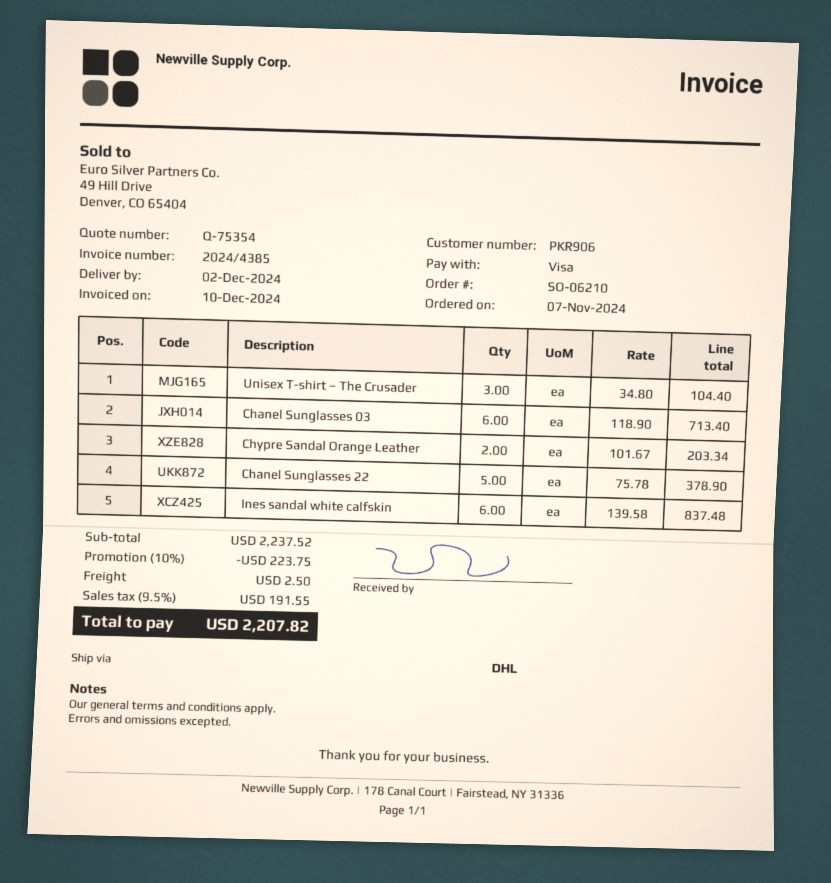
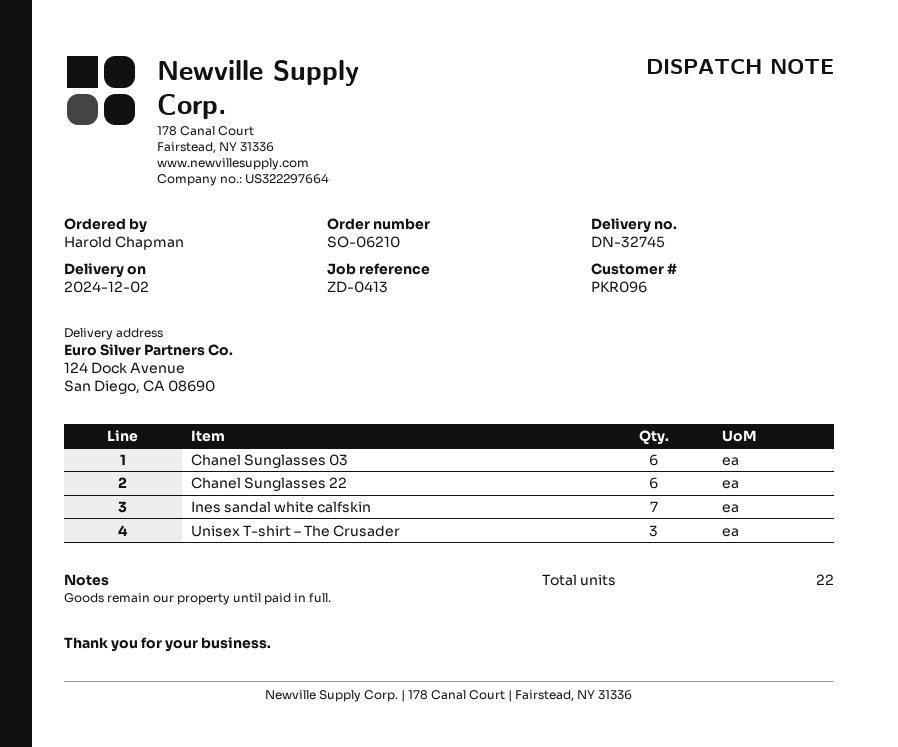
customer number: PKR906 -> PKR096
Chypre Sandal Orange Leather: 2 -> none
Chanel Sunglasses 22: 5 -> 6
Ines sandal white calfskin: 6 -> 7

